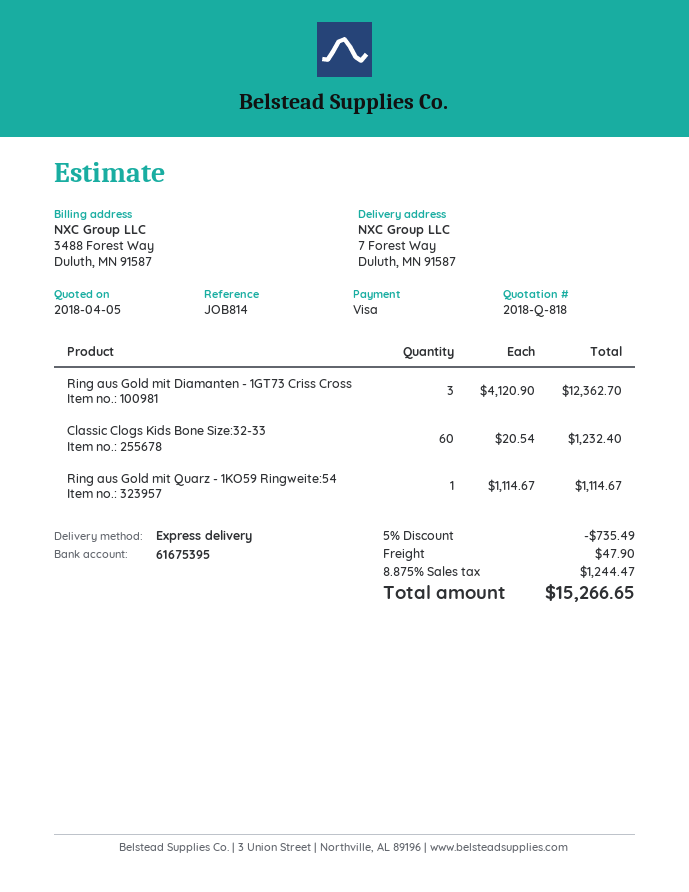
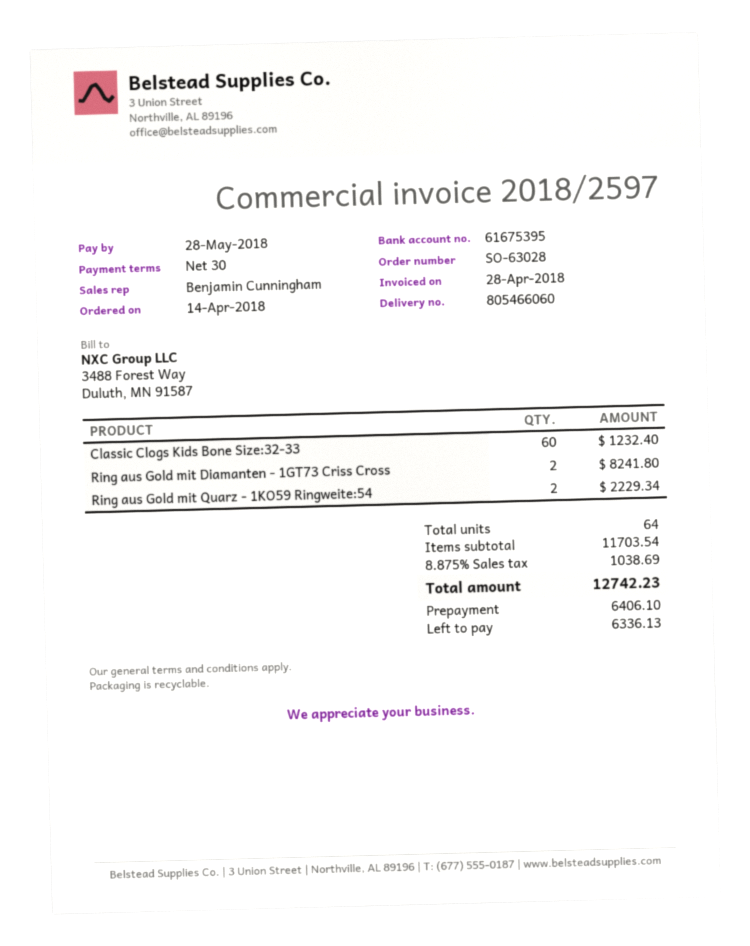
Ring aus Gold mit Diamanten - 1GT73 Criss Cross: 3 for 12362.70 -> 2 for 8241.80
Ring aus Gold mit Quarz - 1KO59 Ringweite:54: 1 for 1114.67 -> 2 for 2229.34
discount: 5% = 735.49 -> none
shipping: 47.90 -> none
tax: 8.875% = 1244.47 -> 8.875% = 1038.69
total: 15266.65 -> 12742.23

